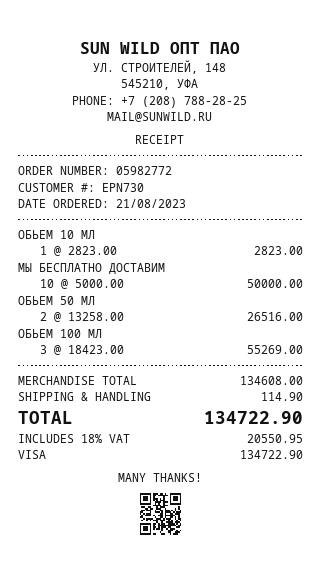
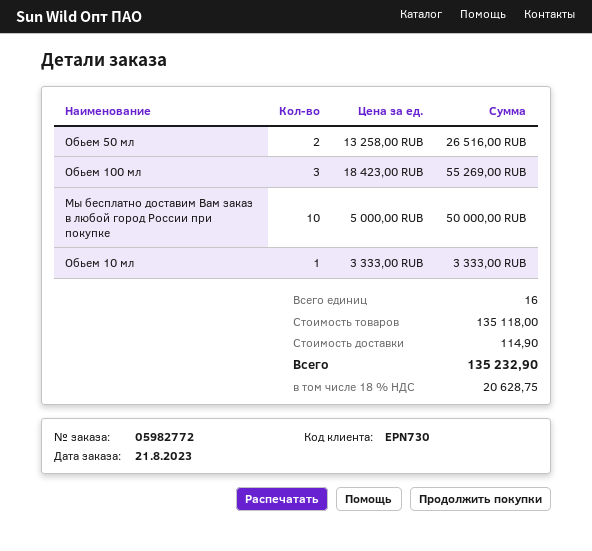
ОБЬЕМ 10 МЛ: 1 x 2823.00 = 2823.00 -> 1 x 3333.00 = 3333.00
subtotal: 134608.00 -> 135118.00
tax: 18% = 20550.95 -> 18% = 20628.75
total: 134722.90 -> 135232.90

